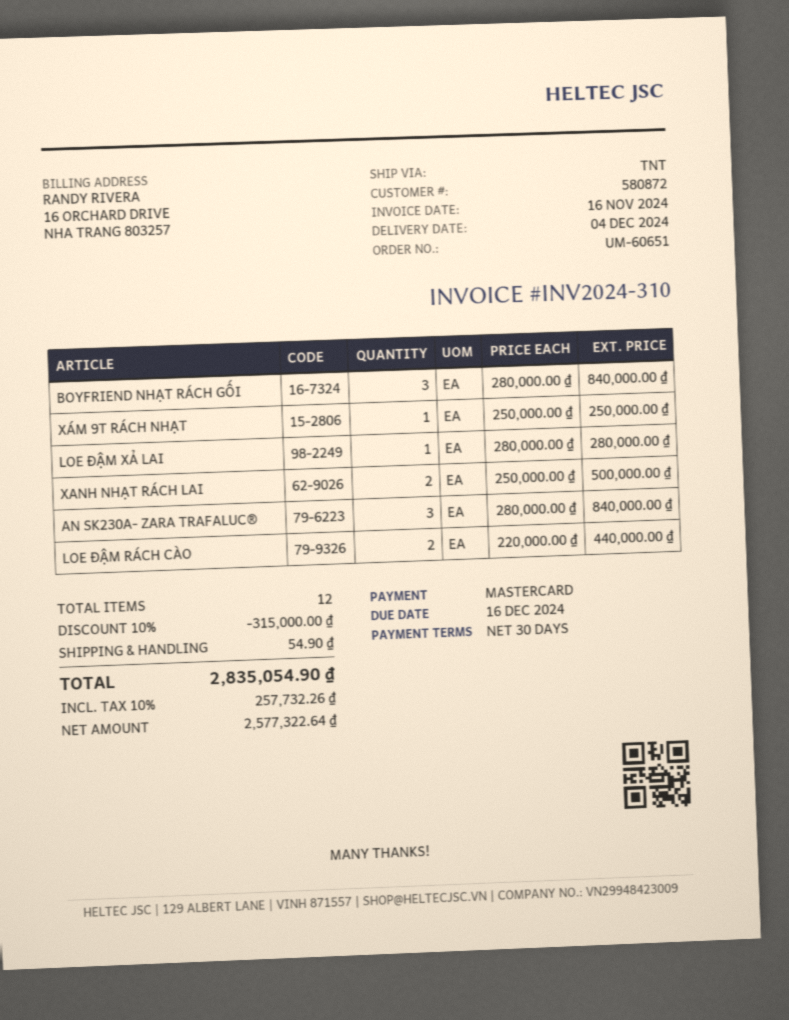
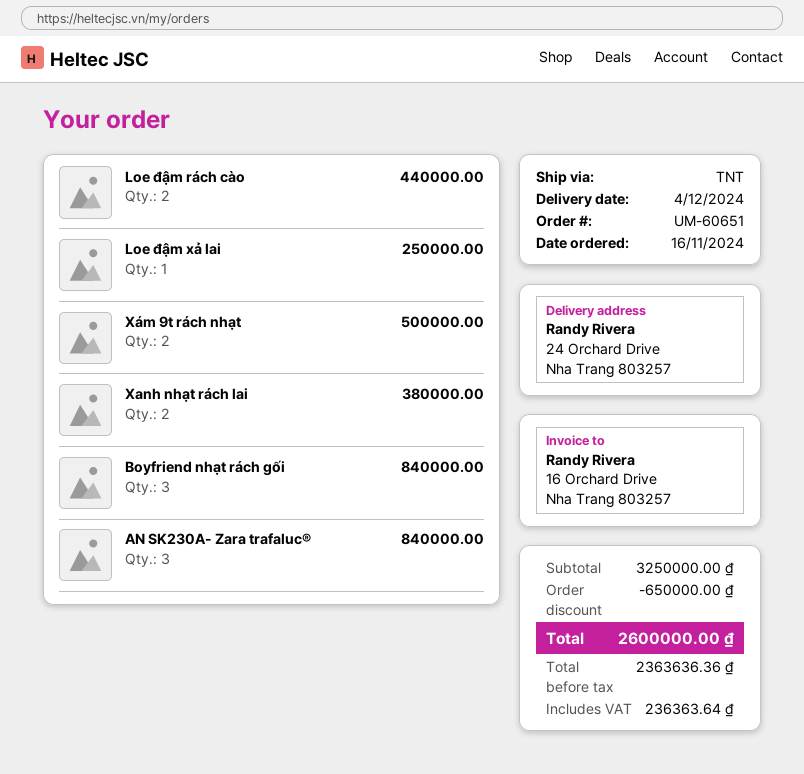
XÁM 9T RÁCH NHẠT: 1 for 250000.00 -> 2 for 500000.00
LOE ĐẬM XẢ LAI: 1 for 280000.00 -> 1 for 250000.00
XANH NHẠT RÁCH LAI: 2 for 500000.00 -> 2 for 380000.00
discount: 315000.00 -> 650000.00
shipping: 54.90 -> none
net: 2577322.64 -> 2363636.36
tax: 257732.26 -> 236363.64
total: 2835054.90 -> 2600000.00

